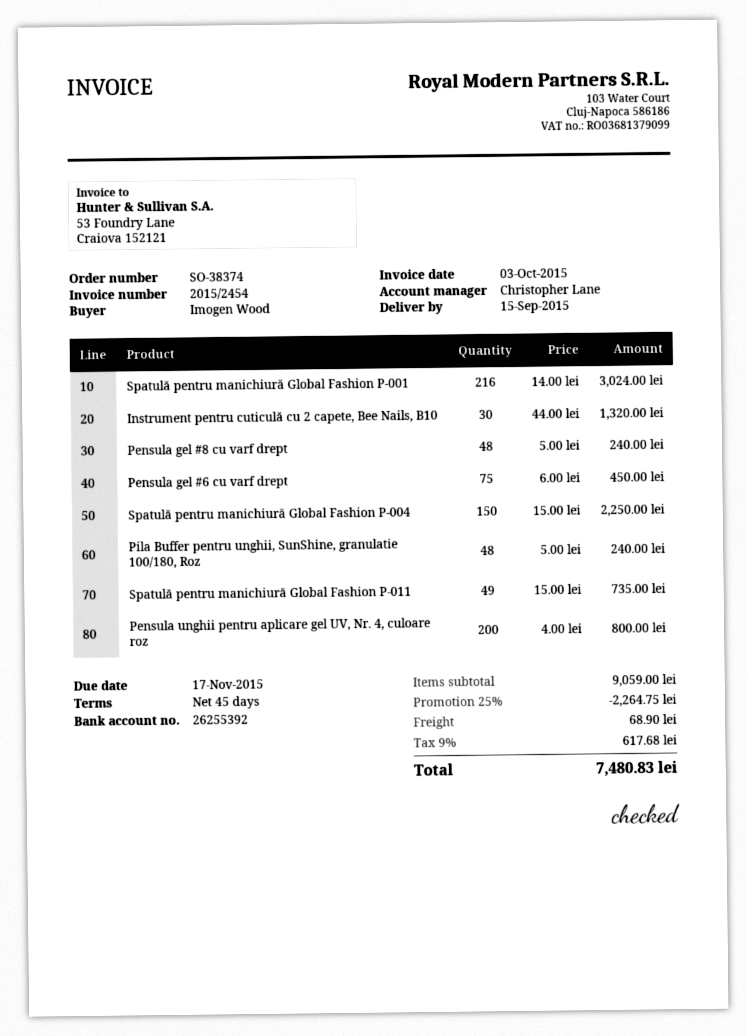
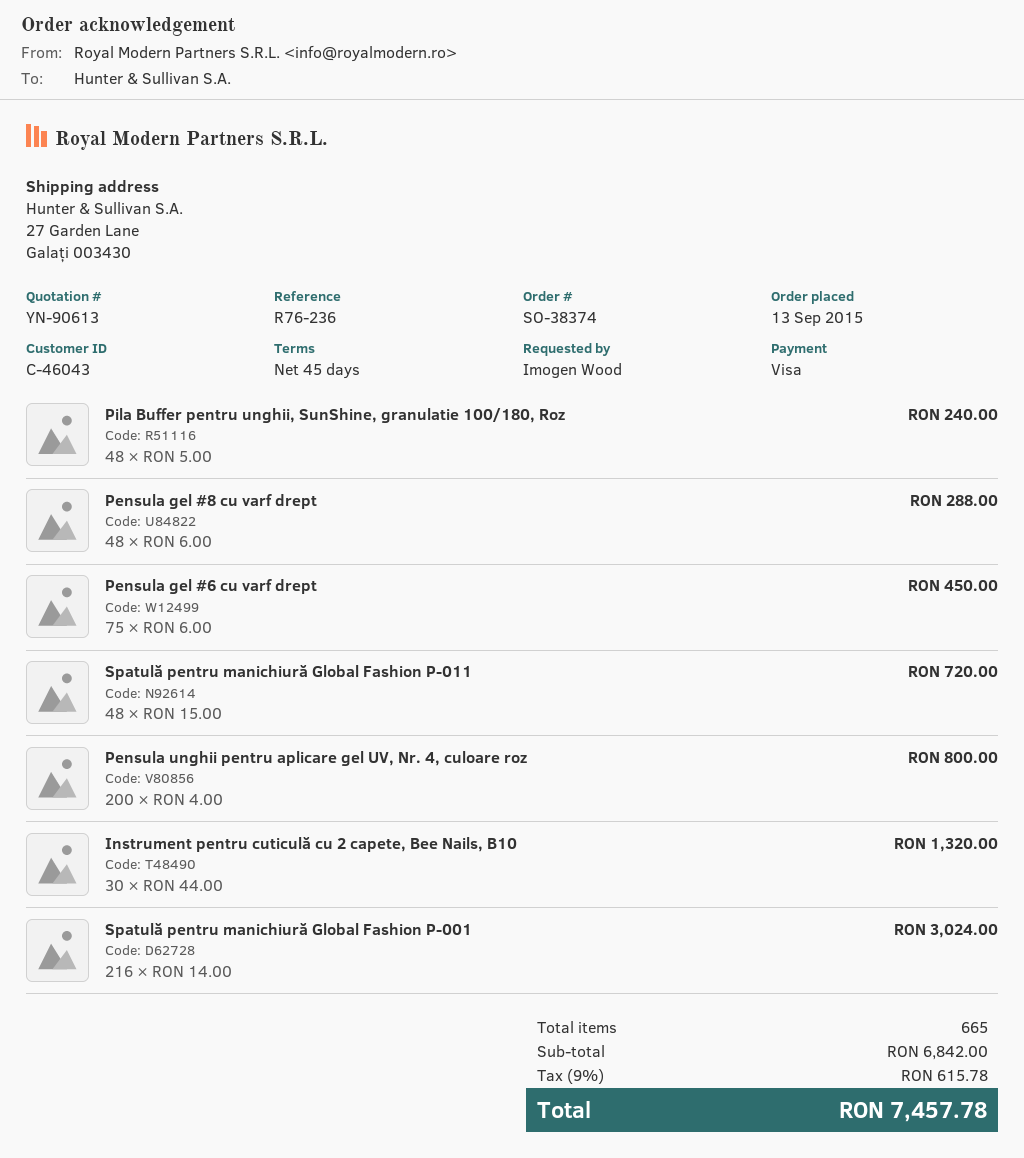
Pensula gel #8 cu varf drept: 48 x 5.00 = 240.00 -> 48 x 6.00 = 288.00
Spatulă pentru manichiură Global Fashion P-004: 150 x 15.00 = 2250.00 -> none
Spatulă pentru manichiură Global Fashion P-011: 49 x 15.00 = 735.00 -> 48 x 15.00 = 720.00
subtotal: 9059.00 -> 6842.00
discount: 25% = 2264.75 -> none
shipping: 68.90 -> none
tax: 9% = 617.68 -> 9% = 615.78
total: 7480.83 -> 7457.78

